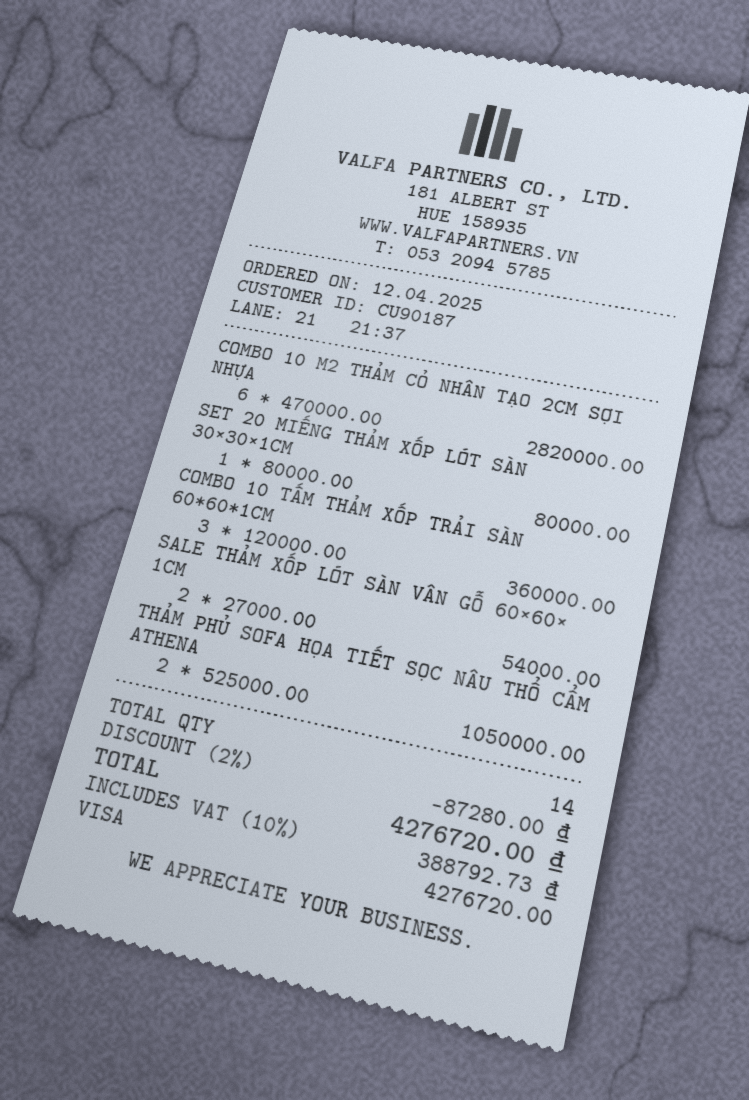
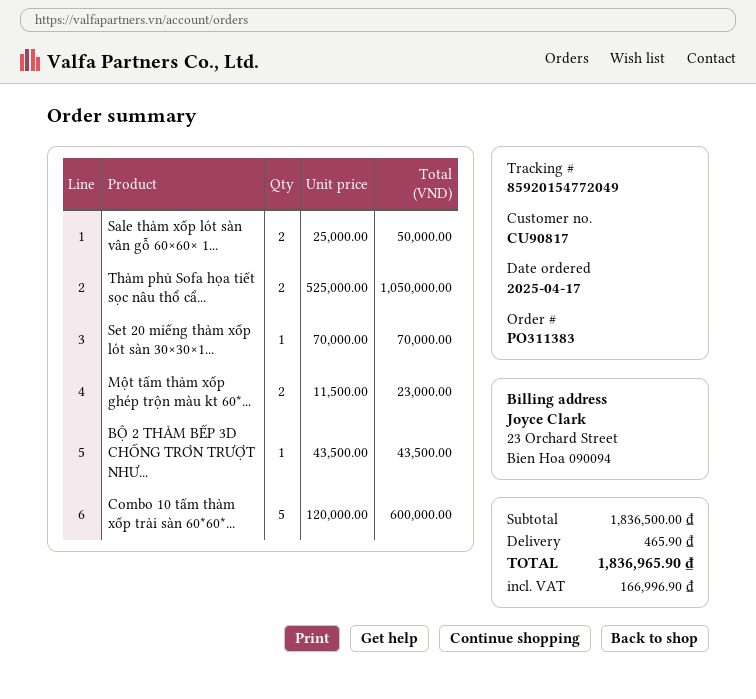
order date: 2025-04-12 -> 2025-04-17
customer number: CU90187 -> CU90817
COMBO 10 M2 THẢM CỎ NHÂN TẠO 2CM SỢI NHỰA: 6 x 470000.00 = 2820000.00 -> none
SET 20 MIẾNG THẢM XỐP LÓT SÀN 30×30×1CM: 1 x 80000.00 = 80000.00 -> 1 x 70000.00 = 70000.00
COMBO 10 TẤM THẢM XỐP TRẢI SÀN 60*60*1CM: 3 x 120000.00 = 360000.00 -> 5 x 120000.00 = 600000.00
SALE THẢM XỐP LÓT SÀN VÂN GỖ 60×60× 1CM: 2 x 27000.00 = 54000.00 -> 2 x 25000.00 = 50000.00
Một tấm thảm xốp ghép trộn màu kt 60*...: none -> 2 x 11500.00 = 23000.00
BỘ 2 THẢM BẾP 3D CHỐNG TRƠN TRƯỢT NHƯ...: none -> 1 x 43500.00 = 43500.00
discount: 2% = 87280.00 -> none
shipping: none -> 465.90
tax: 388792.73 -> 166996.90
total: 4276720.00 -> 1836965.90

